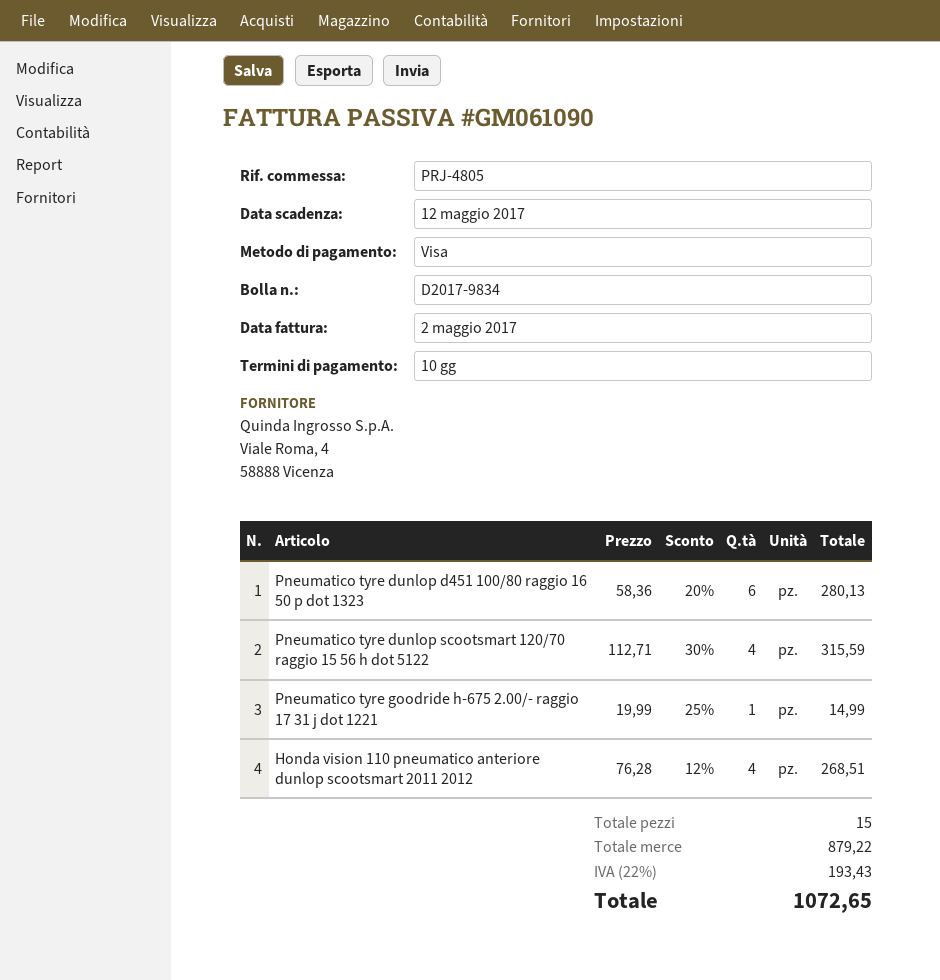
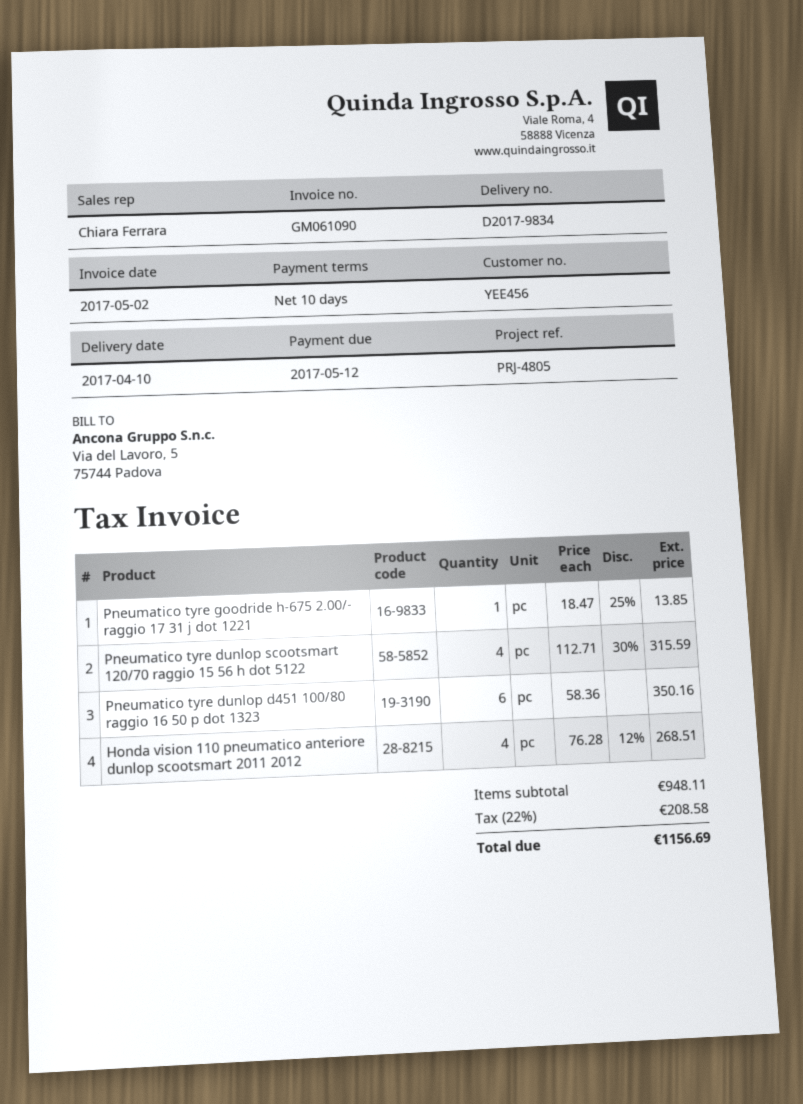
Pneumatico tyre dunlop d451 100/80 raggio 16 50 p dot 1323: 6 x 58.36 - 20% = 280.13 -> 6 x 58.36 = 350.16
Pneumatico tyre goodride h-675 2.00/- raggio 17 31 j dot 1221: 1 x 19.99 - 25% = 14.99 -> 1 x 18.47 - 25% = 13.85
subtotal: 879.22 -> 948.11
tax: 22% = 193.43 -> 22% = 208.58
total: 1072.65 -> 1156.69

